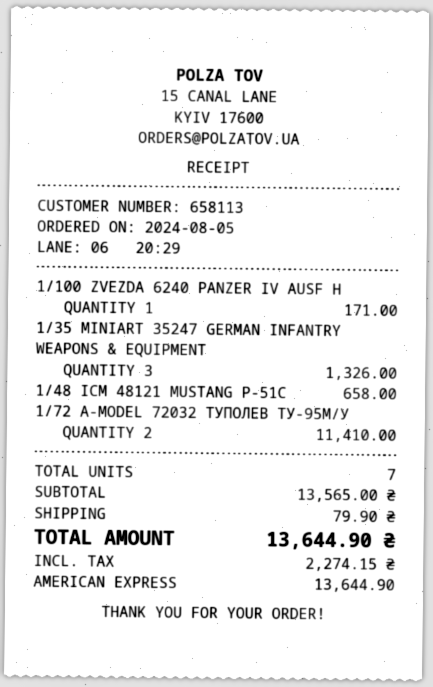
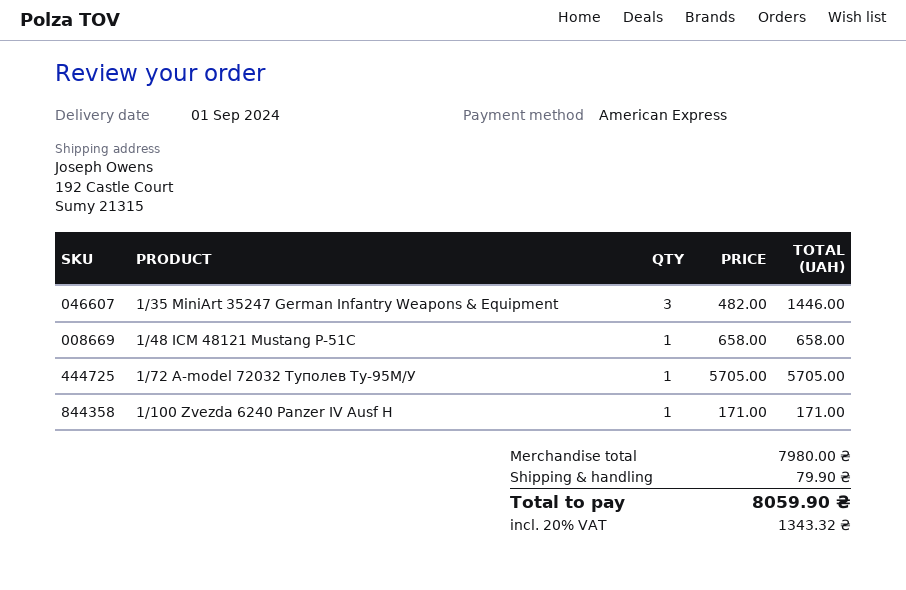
1/35 MINIART 35247 GERMAN INFANTRY WEAPONS & EQUIPMENT: 3 for 1326.00 -> 3 for 1446.00
1/72 A-MODEL 72032 ТУПОЛЕВ ТУ-95M/У: 2 for 11410.00 -> 1 for 5705.00
subtotal: 13565.00 -> 7980.00
tax: 2274.15 -> 1343.32
total: 13644.90 -> 8059.90

